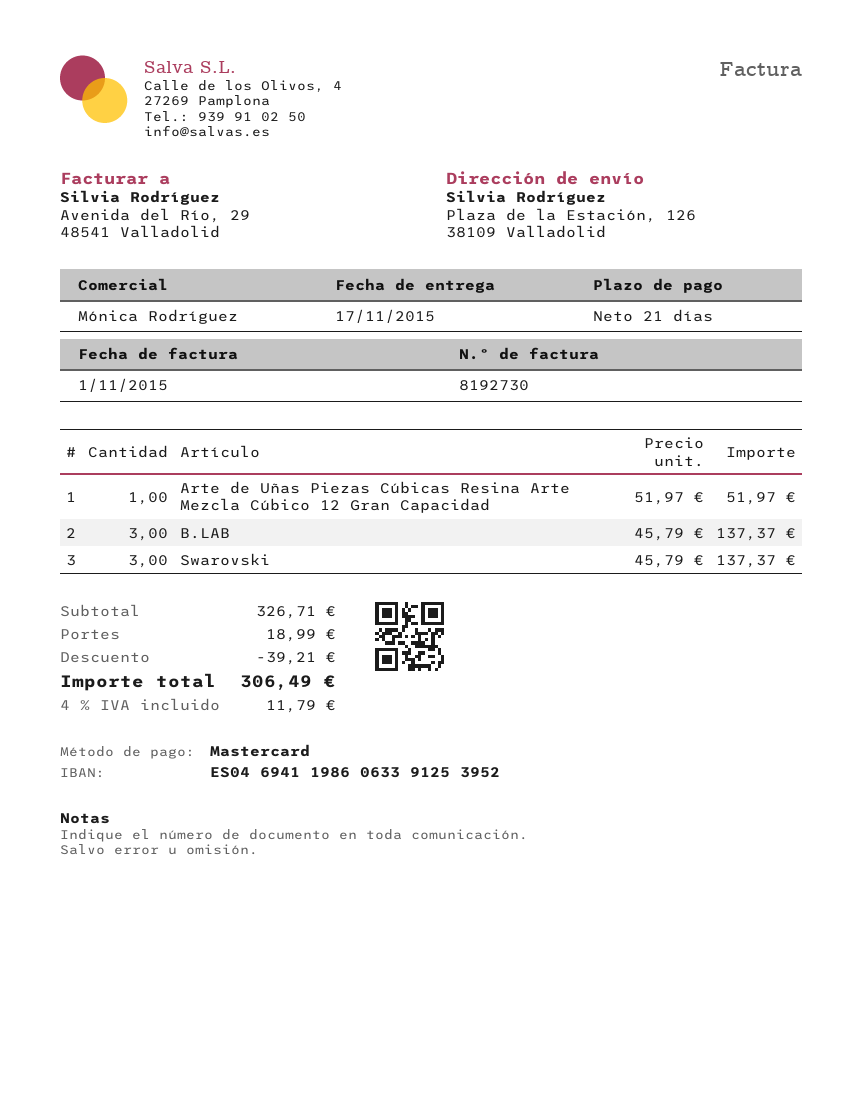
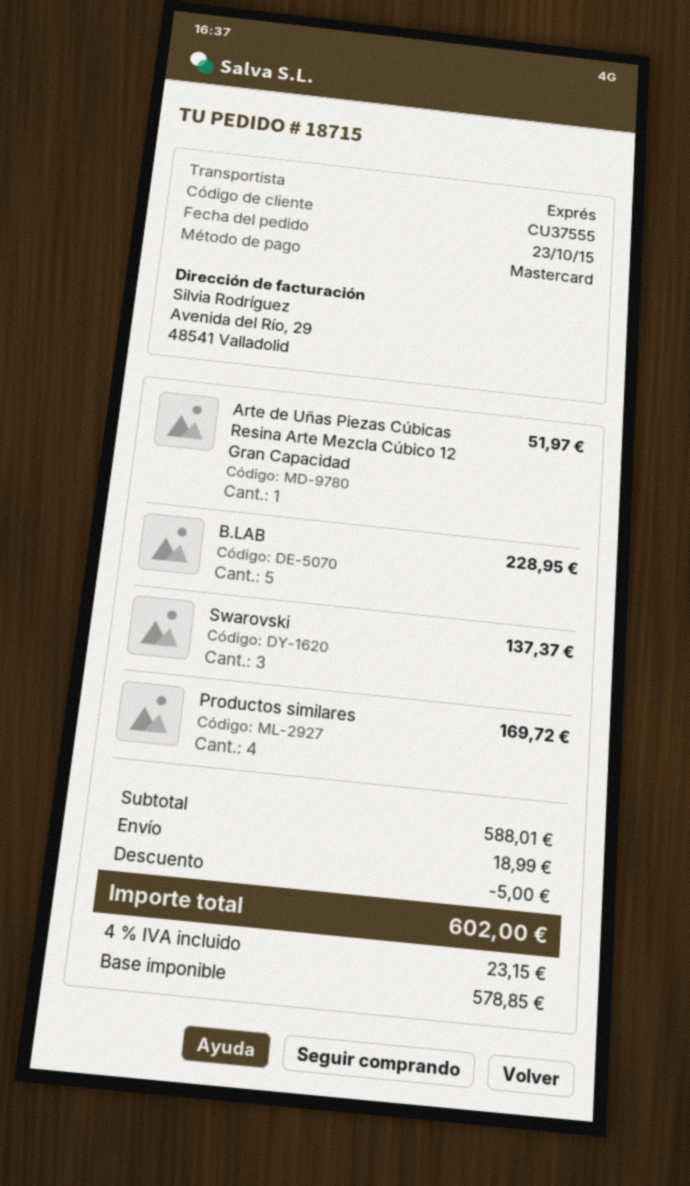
B.LAB: 3 for 137.37 -> 5 for 228.95
Productos similares: none -> 4 for 169.72
subtotal: 326.71 -> 588.01
discount: 39.21 -> 5.00
tax: 4% = 11.79 -> 4% = 23.15
total: 306.49 -> 602.00

